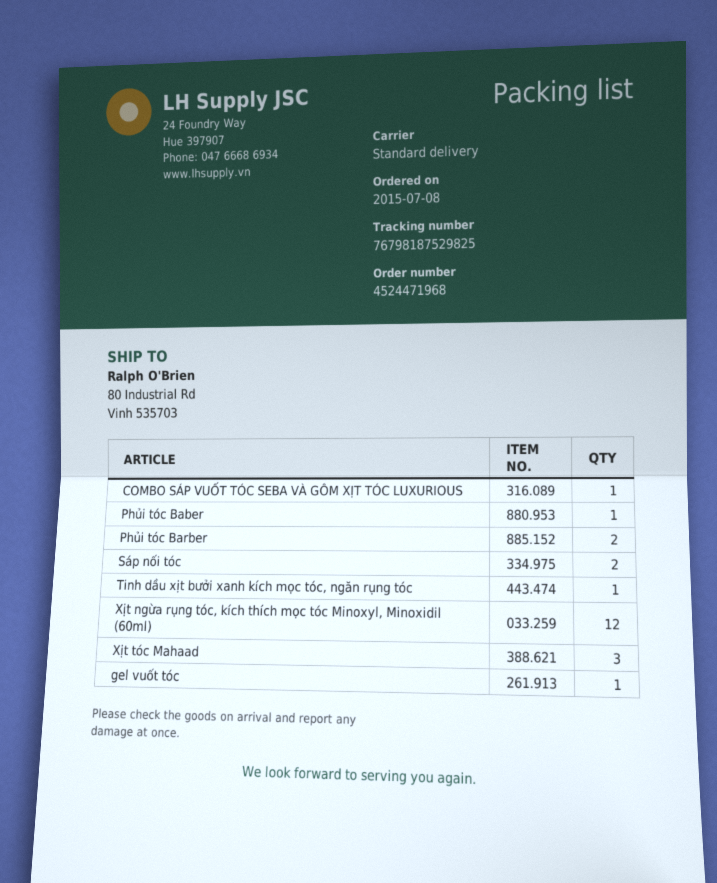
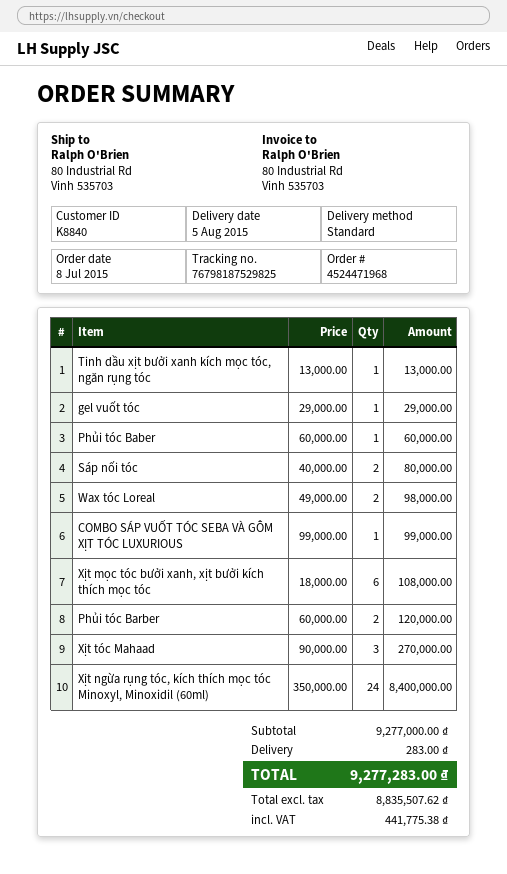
Xịt ngừa rụng tóc, kích thích mọc tóc Minoxyl, Minoxidil (60ml): 12 -> 24
Wax tóc Loreal: none -> 2
Xịt mọc tóc bưởi xanh, xịt bưởi kích thích mọc tóc: none -> 6

